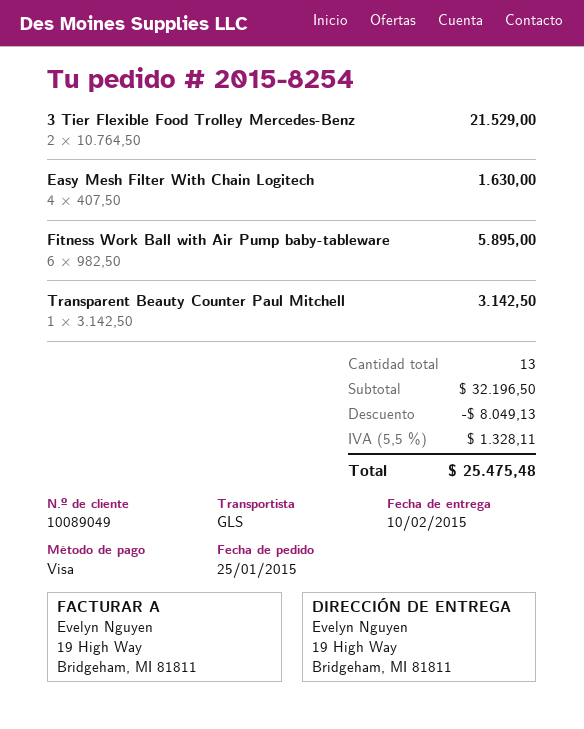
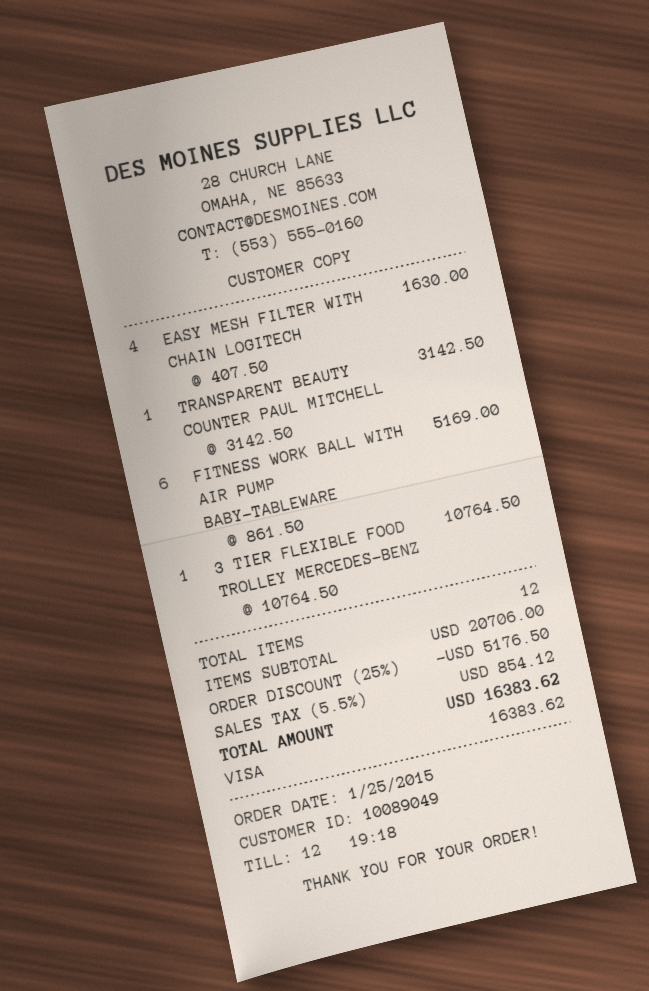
3 Tier Flexible Food Trolley Mercedes-Benz: 2 x 10764.50 = 21529.00 -> 1 x 10764.50 = 10764.50
Fitness Work Ball with Air Pump baby-tableware: 6 x 982.50 = 5895.00 -> 6 x 861.50 = 5169.00
total quantity: 13 -> 12
subtotal: 32196.50 -> 20706.00
discount: 8049.13 -> 5176.50
tax: 5.5% = 1328.11 -> 5.5% = 854.12
total: 25475.48 -> 16383.62

